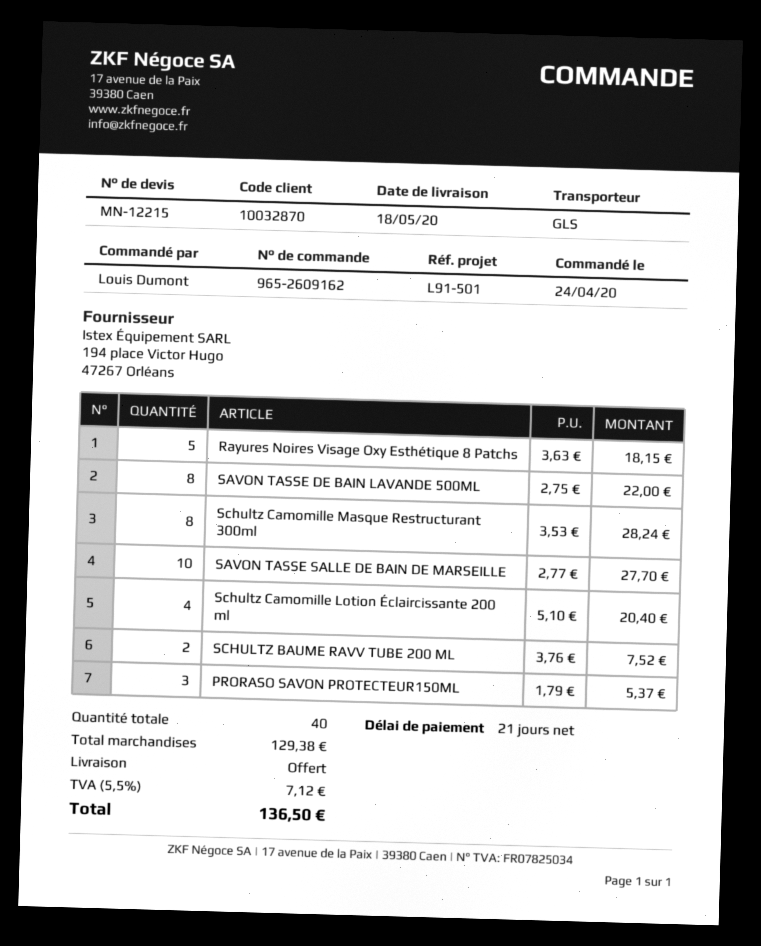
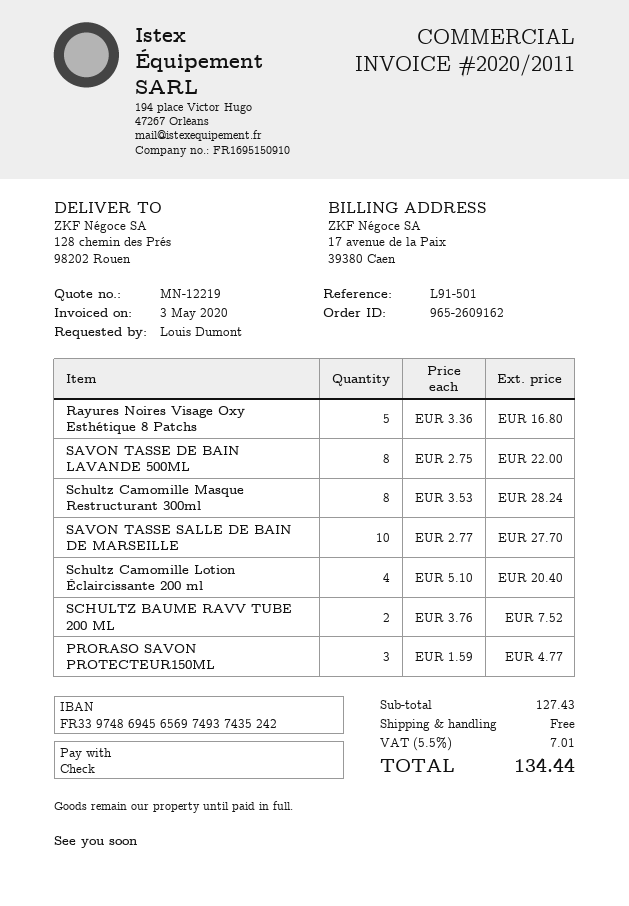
quote number: MN-12215 -> MN-12219
Rayures Noires Visage Oxy Esthétique 8 Patchs: 5 x 3.63 = 18.15 -> 5 x 3.36 = 16.80
PRORASO SAVON PROTECTEUR150ML: 3 x 1.79 = 5.37 -> 3 x 1.59 = 4.77
subtotal: 129.38 -> 127.43
tax: 5.5% = 7.12 -> 5.5% = 7.01
total: 136.50 -> 134.44

